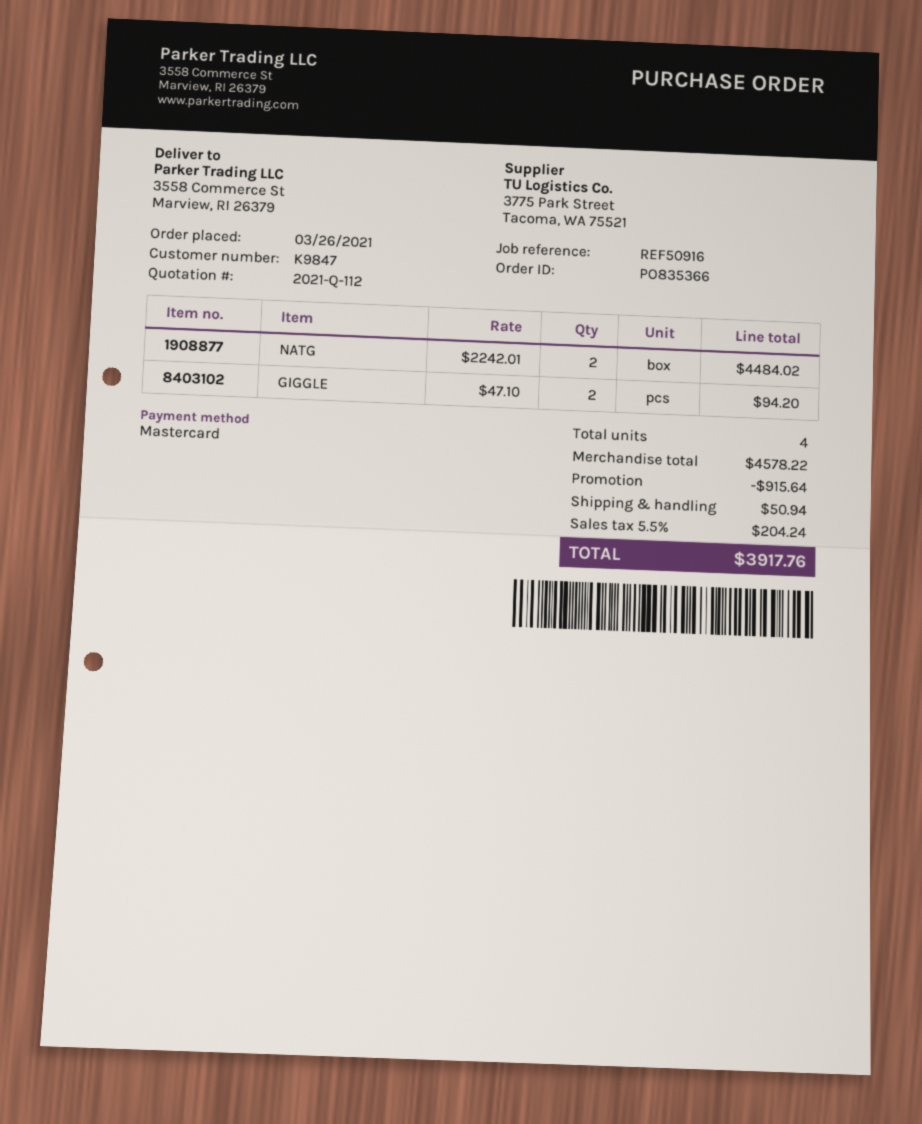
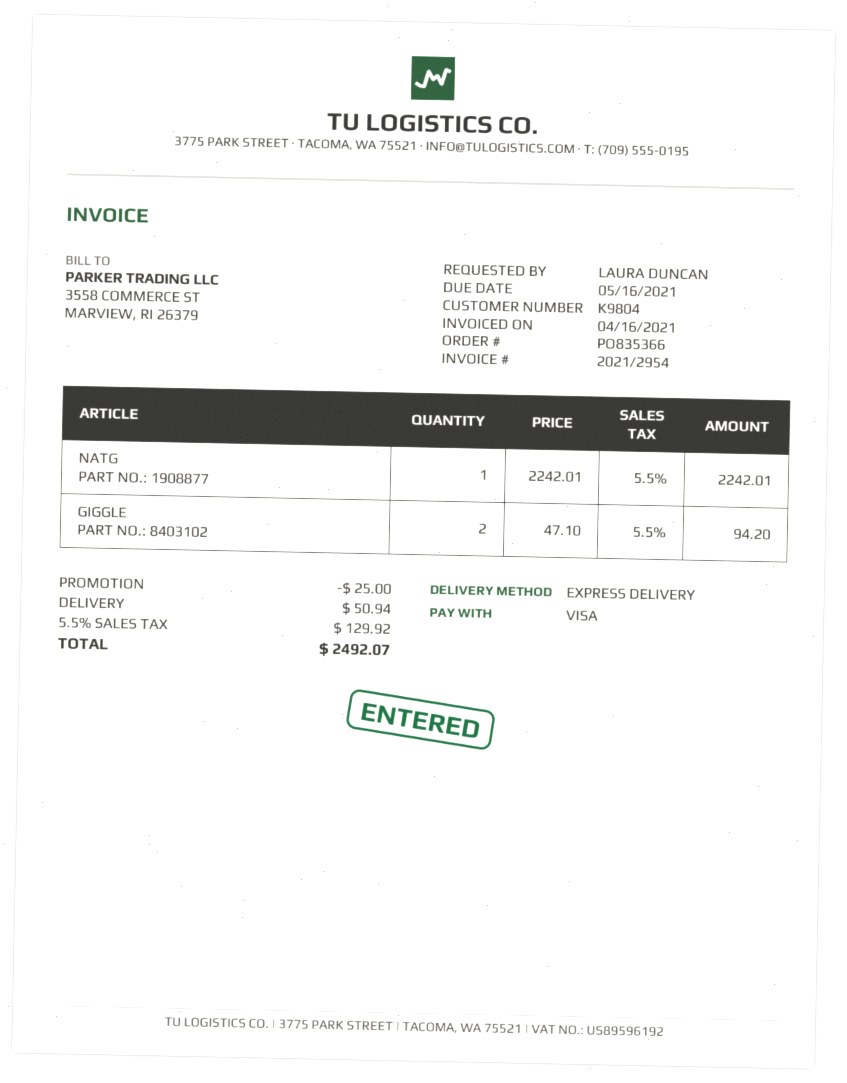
customer number: K9847 -> K9804
payment method: Mastercard -> Visa
NATG: 2 x 2242.01 = 4484.02 -> 1 x 2242.01 = 2242.01
discount: 915.64 -> 25.00
tax: 5.5% = 204.24 -> 5.5% = 129.92
total: 3917.76 -> 2492.07

